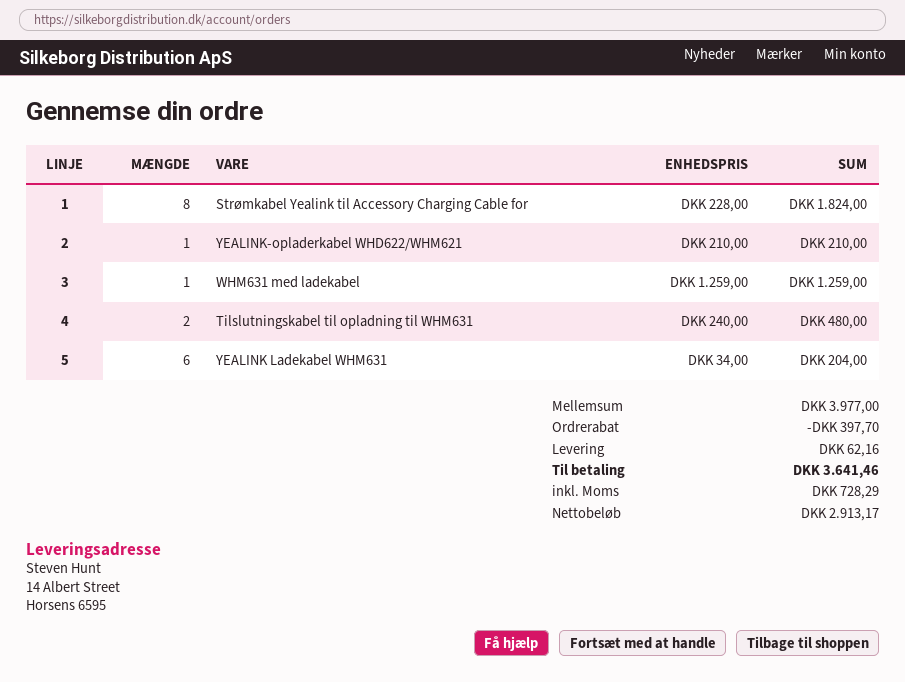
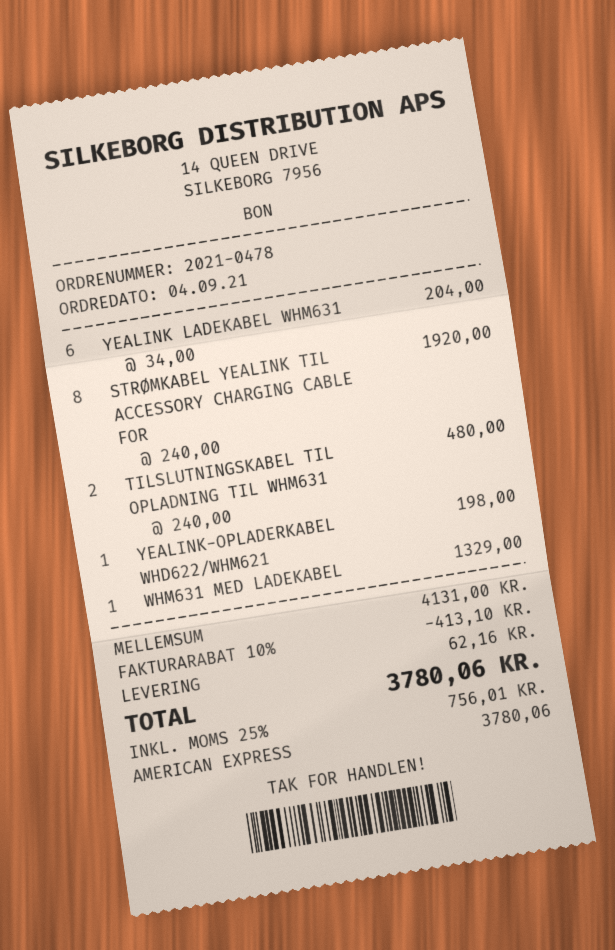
Strømkabel Yealink til Accessory Charging Cable for: 8 x 228.00 = 1824.00 -> 8 x 240.00 = 1920.00
YEALINK-opladerkabel WHD622/WHM621: 1 x 210.00 = 210.00 -> 1 x 198.00 = 198.00
WHM631 med ladekabel: 1 x 1259.00 = 1259.00 -> 1 x 1329.00 = 1329.00
subtotal: 3977.00 -> 4131.00
discount: 397.70 -> 413.10
tax: 728.29 -> 756.01
total: 3641.46 -> 3780.06

